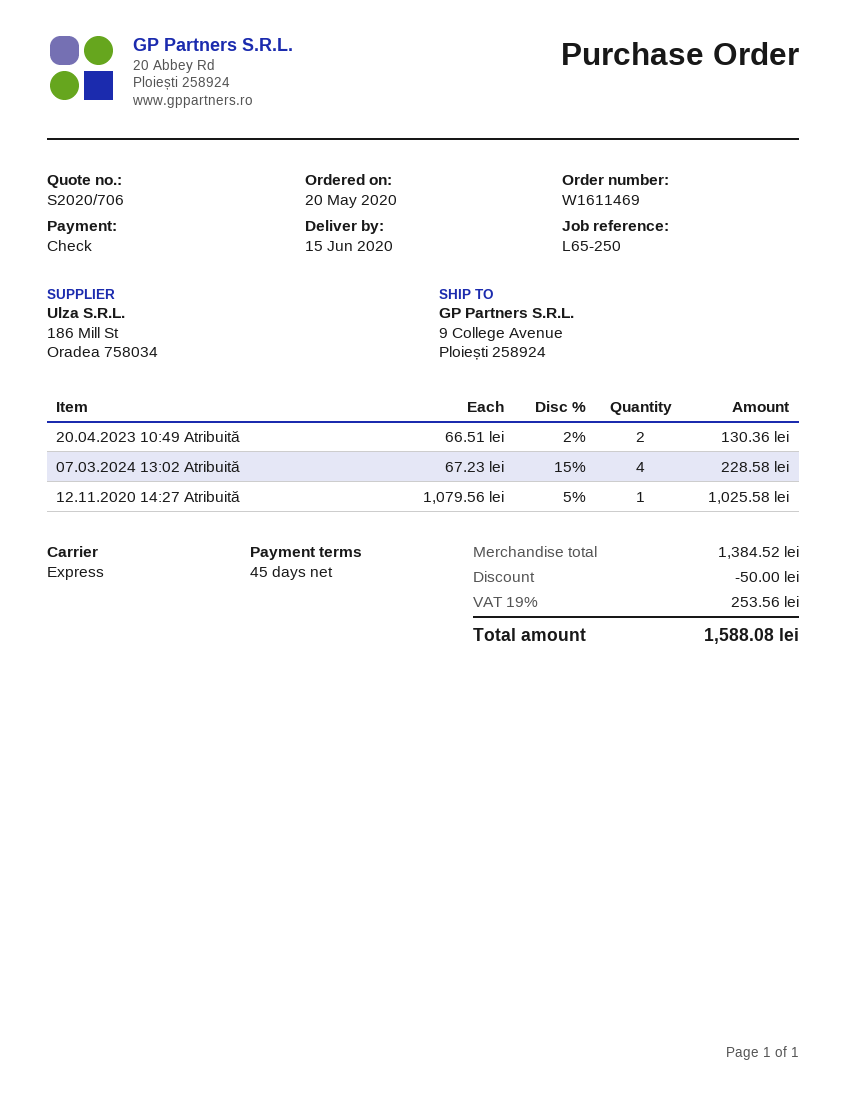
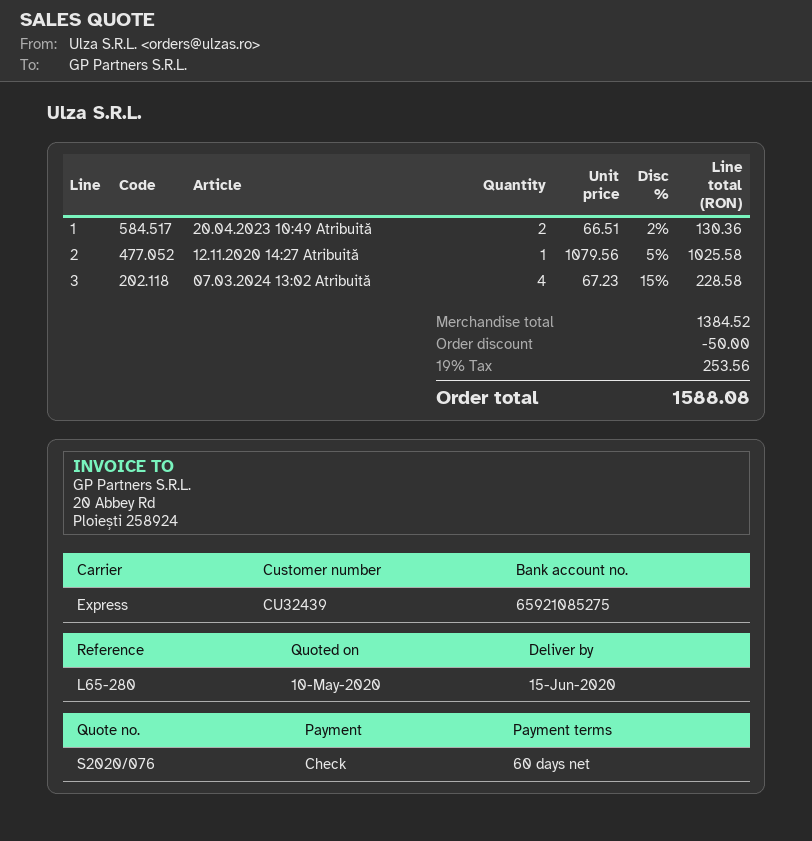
quote number: S2020/706 -> S2020/076
payment terms: 45 days -> 60 days
reference: L65-250 -> L65-280

